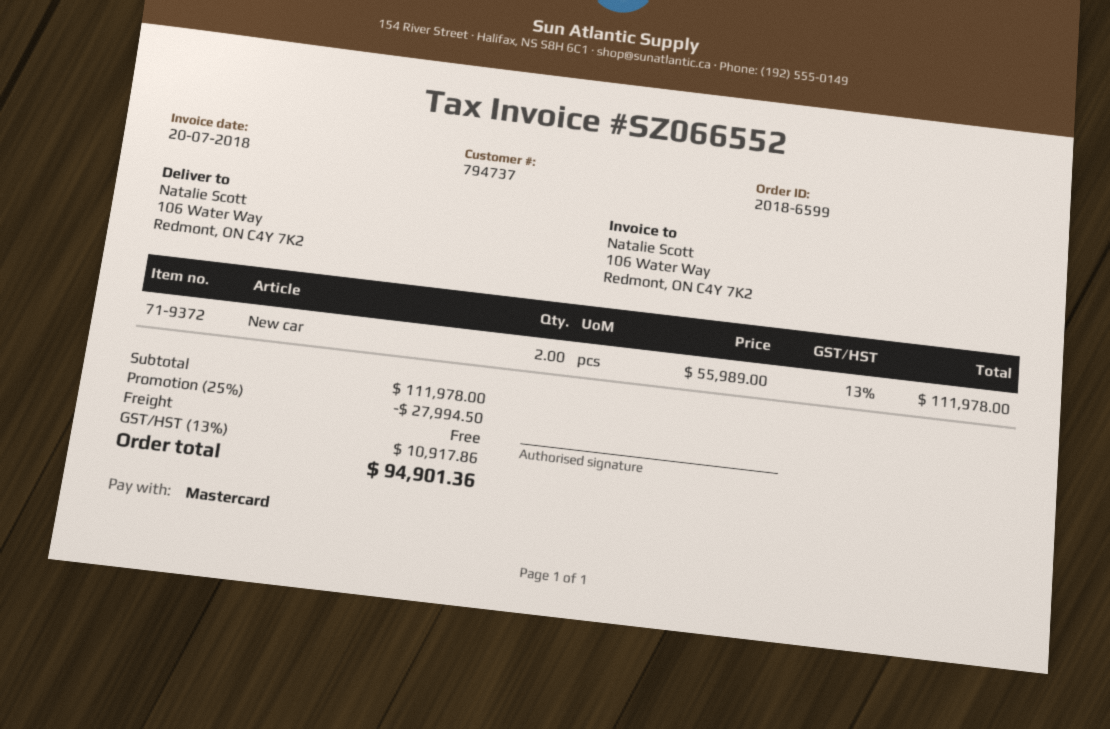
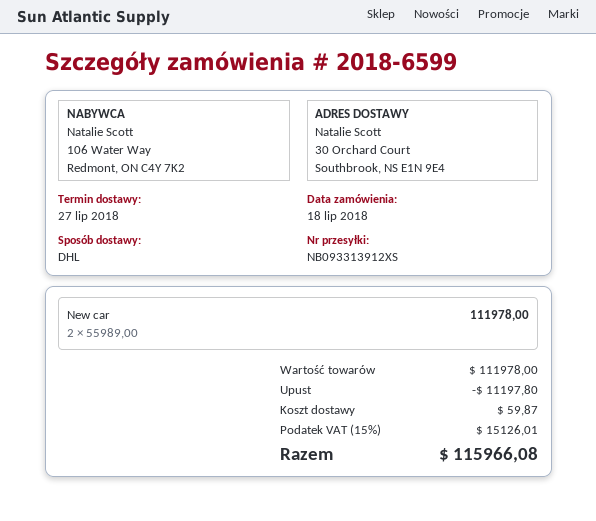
ship to: 106 Water Way, Redmont, ON C4Y 7K2 -> 30 Orchard Court, Southbrook, NS E1N 9E4
discount: 27994.50 -> 11197.80
shipping: 0.00 -> 59.87
tax: 13% = 10917.86 -> 15% = 15126.01
total: 94901.36 -> 115966.08

